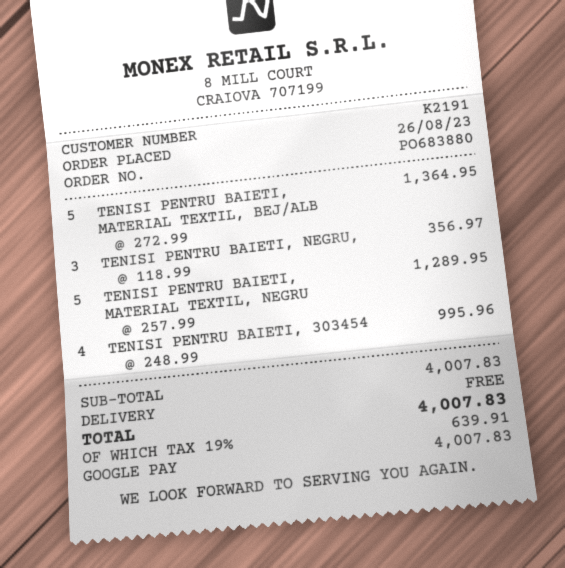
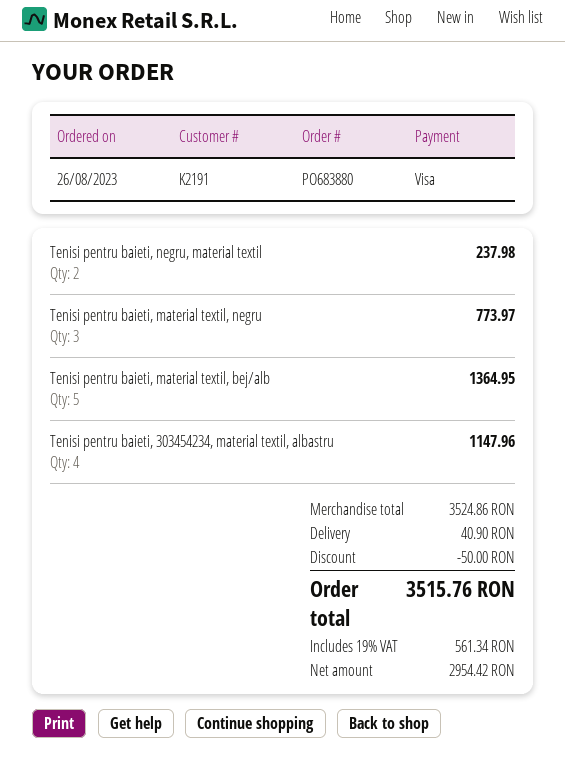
payment method: Google Pay -> Visa
TENISI PENTRU BAIETI, NEGRU,: 3 for 356.97 -> 2 for 237.98
TENISI PENTRU BAIETI, MATERIAL TEXTIL, NEGRU: 5 for 1289.95 -> 3 for 773.97
TENISI PENTRU BAIETI, 303454: 4 for 995.96 -> 4 for 1147.96
subtotal: 4007.83 -> 3524.86
discount: none -> 50.00
shipping: 0.00 -> 40.90
tax: 19% = 639.91 -> 19% = 561.34
total: 4007.83 -> 3515.76

